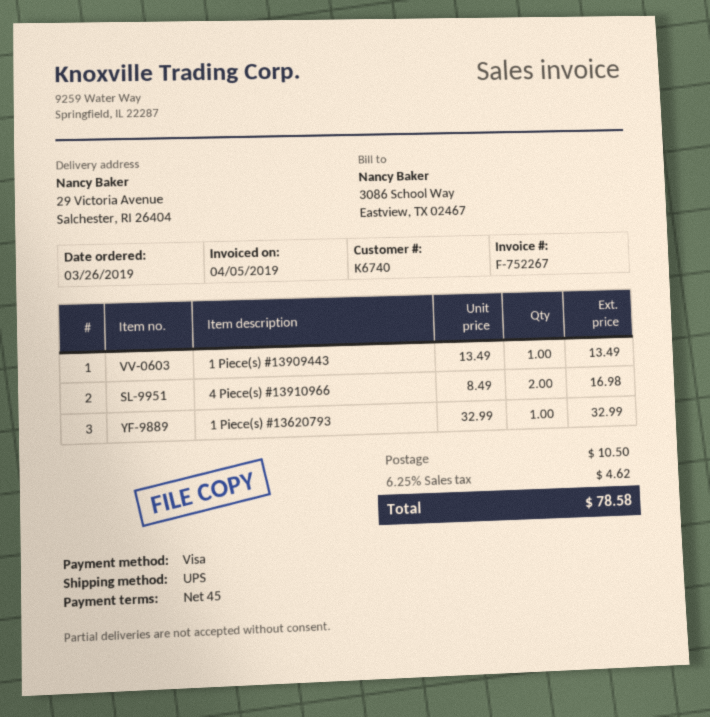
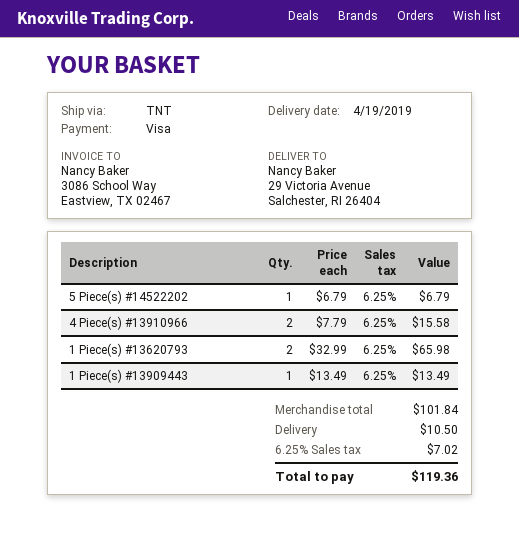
shipping method: UPS -> TNT
4 Piece(s) #13910966: 2 x 8.49 = 16.98 -> 2 x 7.79 = 15.58
1 Piece(s) #13620793: 1 x 32.99 = 32.99 -> 2 x 32.99 = 65.98
5 Piece(s) #14522202: none -> 1 x 6.79 = 6.79
tax: 6.25% = 4.62 -> 6.25% = 7.02
total: 78.58 -> 119.36

